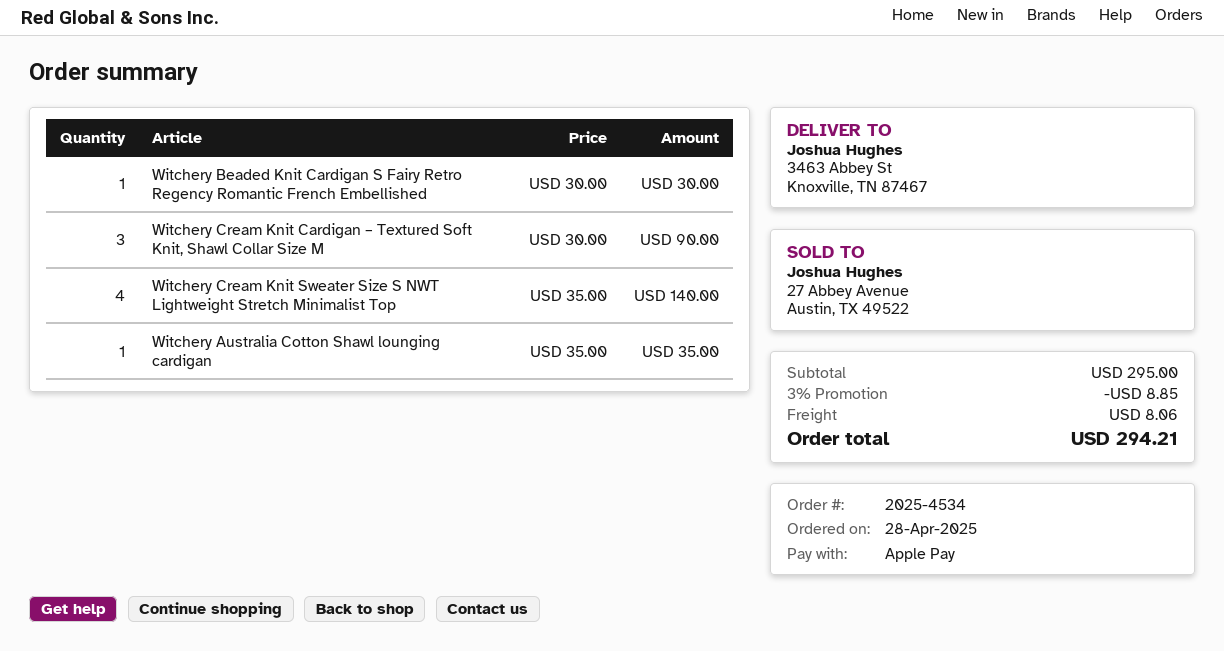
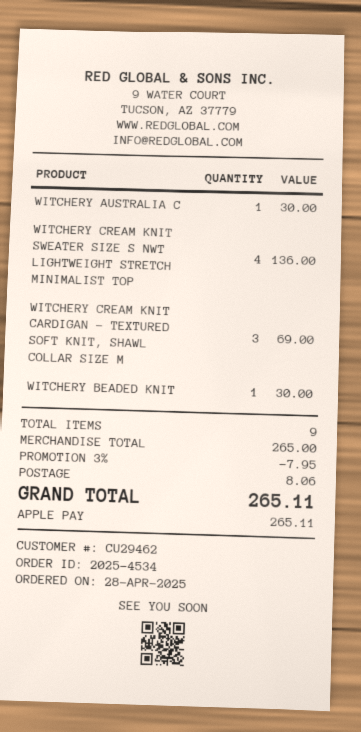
Witchery Cream Knit Cardigan – Textured Soft Knit, Shawl Collar Size M: 3 for 90.00 -> 3 for 69.00
Witchery Cream Knit Sweater Size S NWT Lightweight Stretch Minimalist Top: 4 for 140.00 -> 4 for 136.00
Witchery Australia Cotton Shawl lounging cardigan: 1 for 35.00 -> 1 for 30.00
subtotal: 295.00 -> 265.00
discount: 3% = 8.85 -> 3% = 7.95
total: 294.21 -> 265.11

